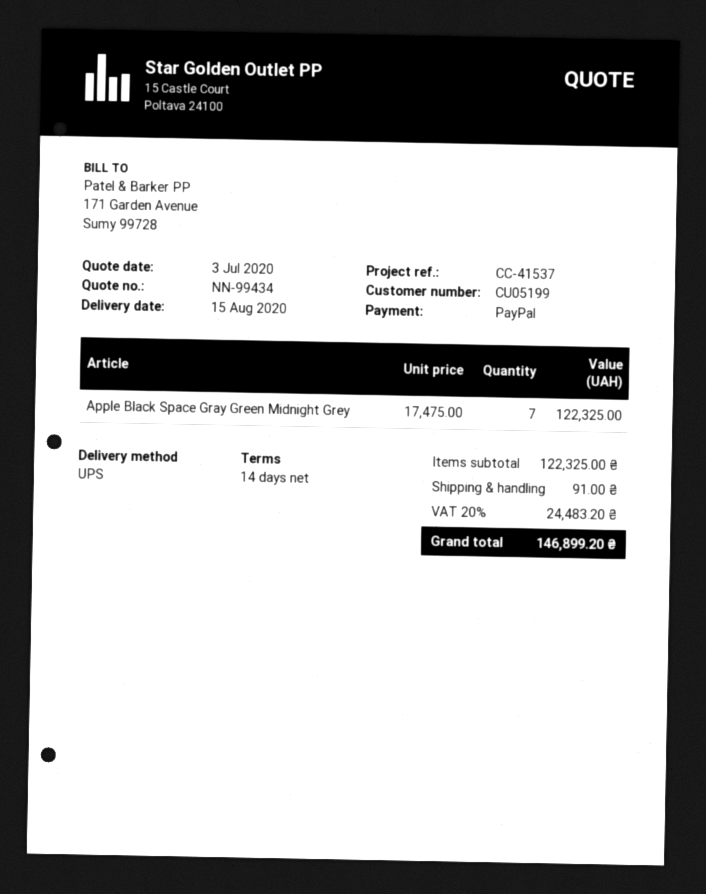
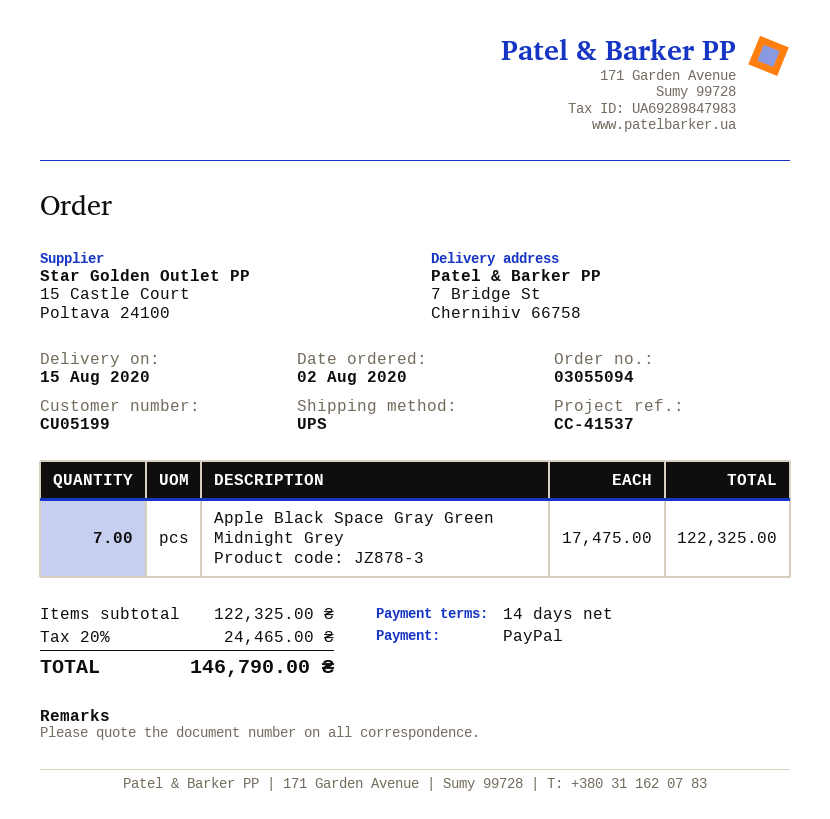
shipping: 91.00 -> none
tax: 20% = 24483.20 -> 20% = 24465.00
total: 146899.20 -> 146790.00

